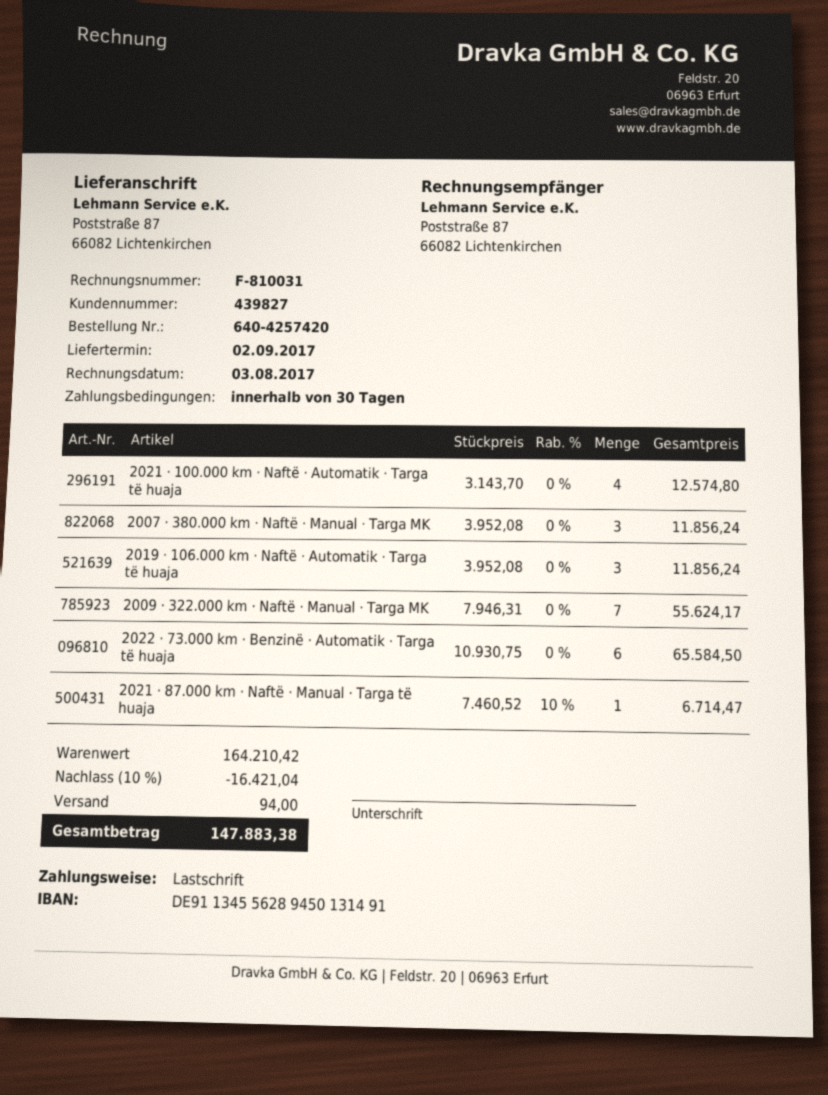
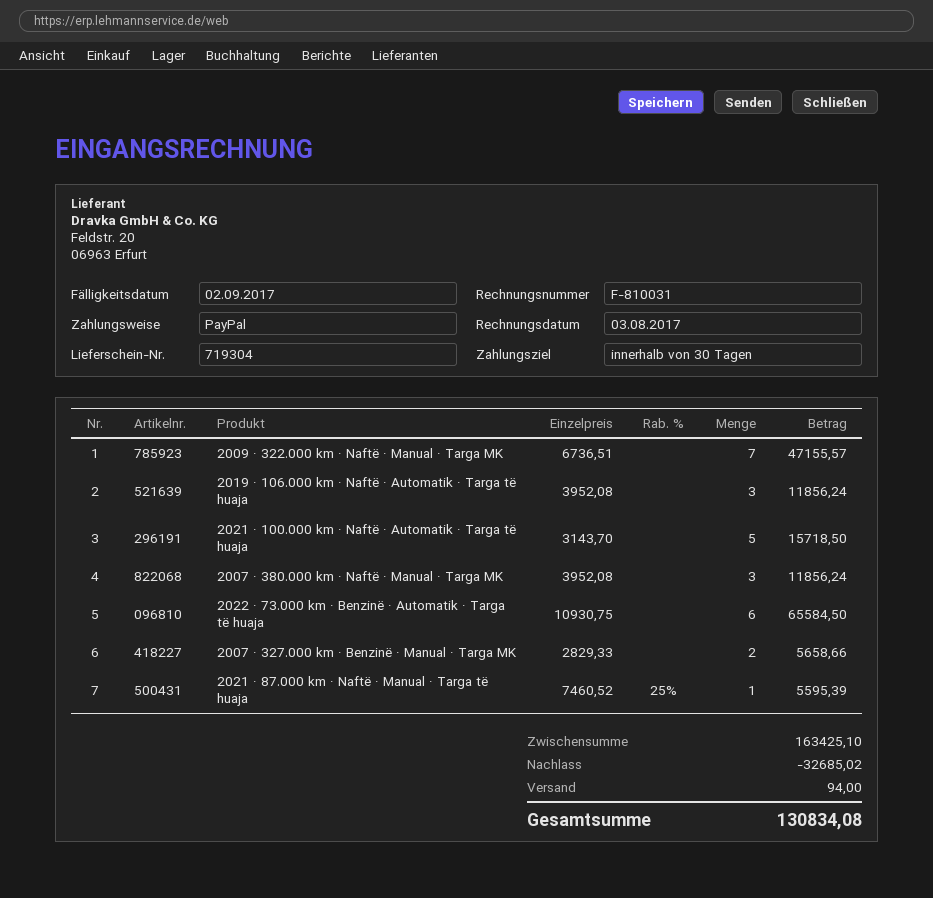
payment method: direct debit -> PayPal
2021 · 100.000 km · Naftë · Automatik · Targa të huaja: 4 x 3143.70 = 12574.80 -> 5 x 3143.70 = 15718.50
2009 · 322.000 km · Naftë · Manual · Targa MK: 7 x 7946.31 = 55624.17 -> 7 x 6736.51 = 47155.57
2021 · 87.000 km · Naftë · Manual · Targa të huaja: 1 x 7460.52 - 10% = 6714.47 -> 1 x 7460.52 - 25% = 5595.39
2007 · 327.000 km · Benzinë · Manual · Targa MK: none -> 2 x 2829.33 = 5658.66
subtotal: 164210.42 -> 163425.10
discount: 16421.04 -> 32685.02
total: 147883.38 -> 130834.08

